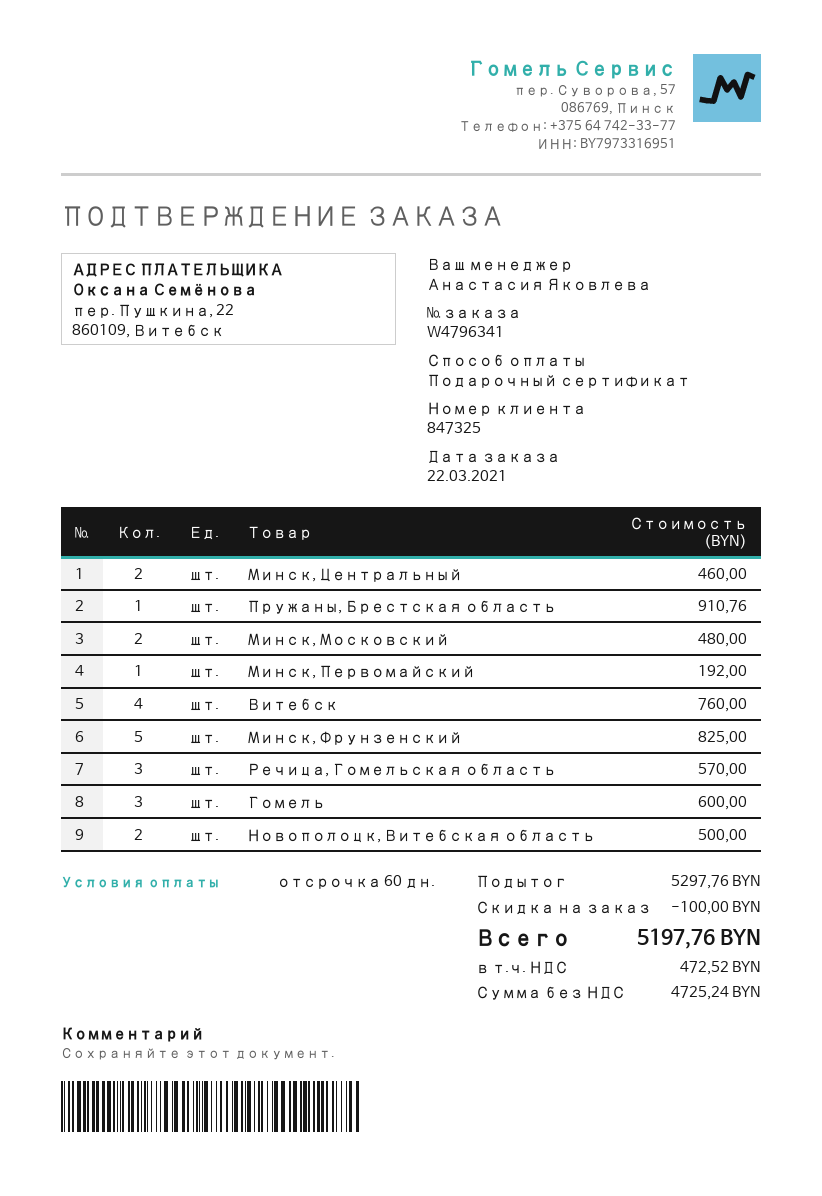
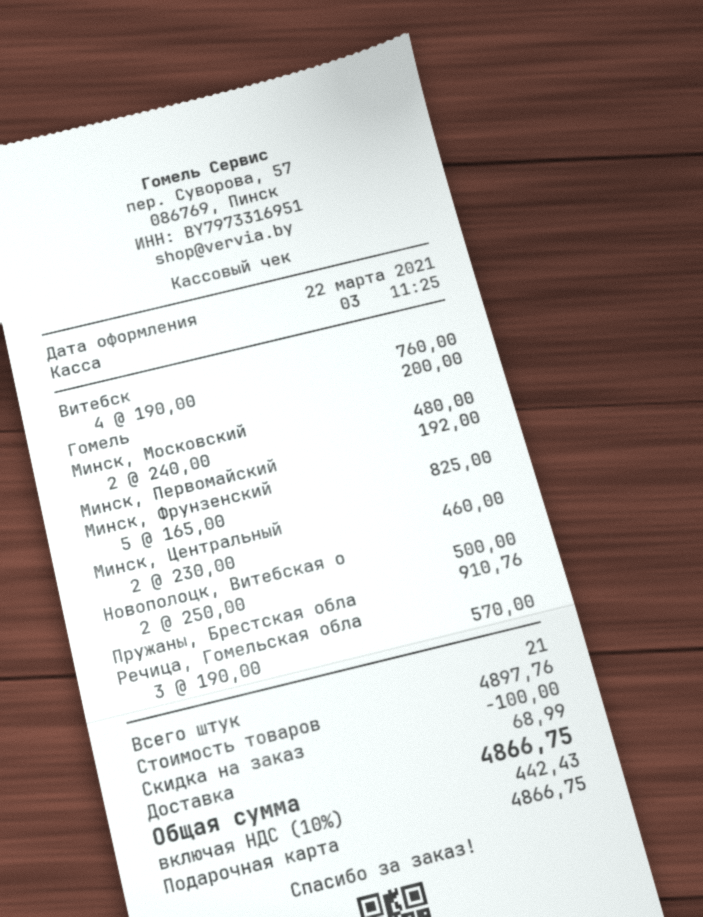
Гомель: 3 for 600.00 -> 1 for 200.00
subtotal: 5297.76 -> 4897.76
shipping: none -> 68.99
tax: 472.52 -> 442.43
total: 5197.76 -> 4866.75

